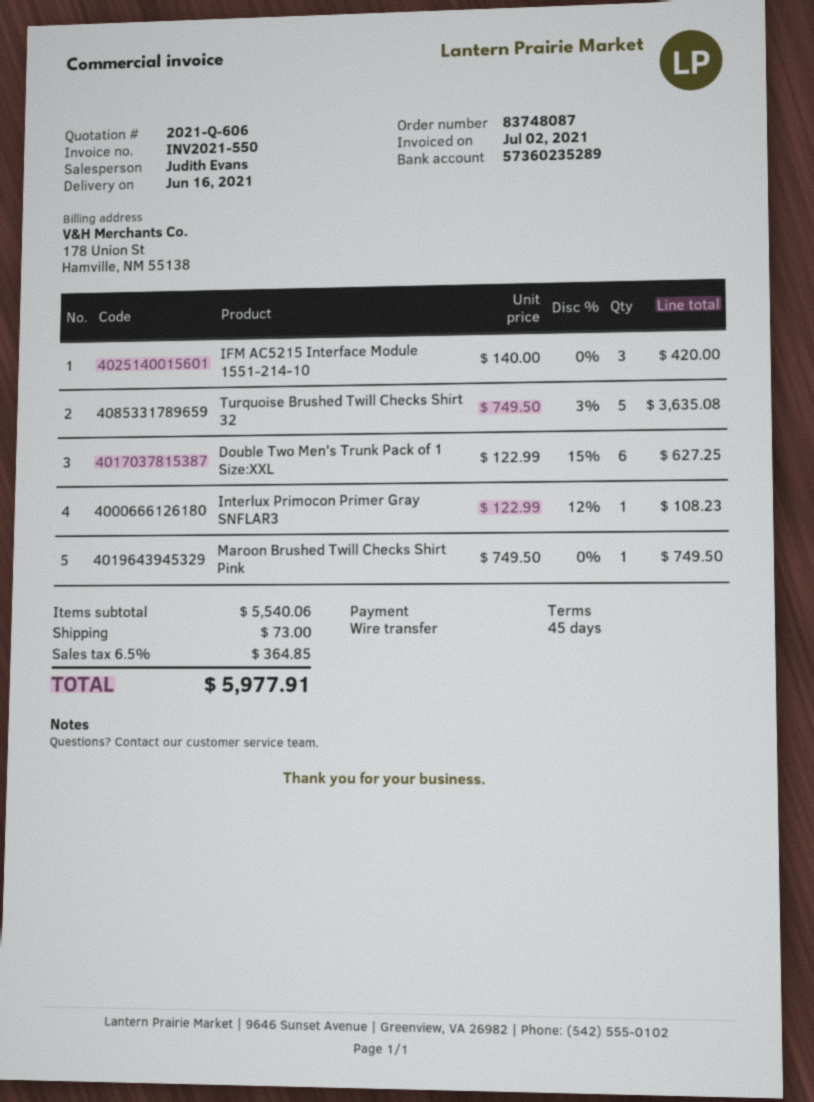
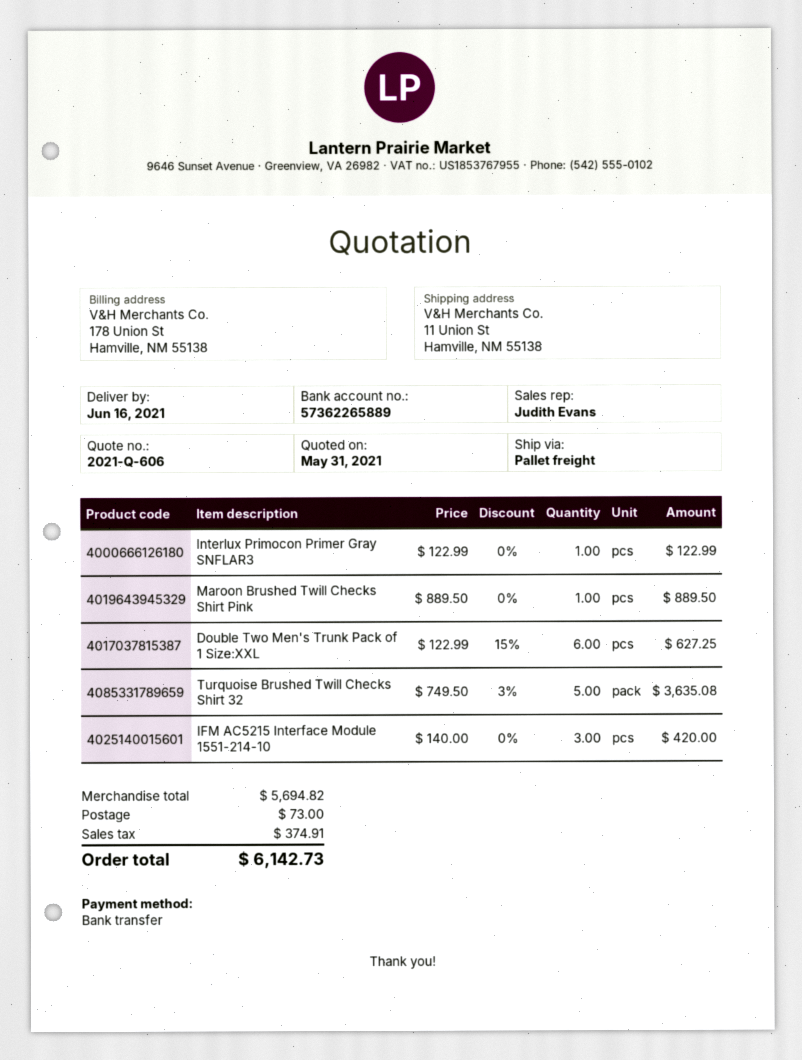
bank account: 57360235289 -> 57362265889
Interlux Primocon Primer Gray SNFLAR3: 1 x 122.99 - 12% = 108.23 -> 1 x 122.99 = 122.99
Maroon Brushed Twill Checks Shirt Pink: 1 x 749.50 = 749.50 -> 1 x 889.50 = 889.50
subtotal: 5540.06 -> 5694.82
tax: 364.85 -> 374.91
total: 5977.91 -> 6142.73

